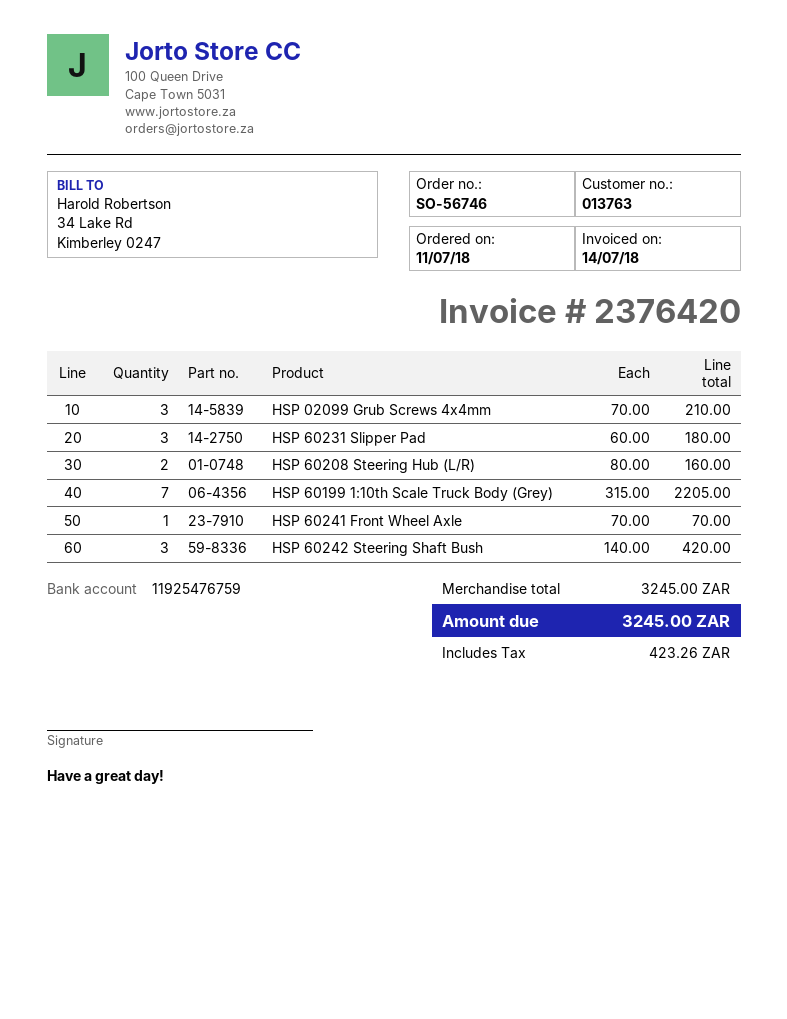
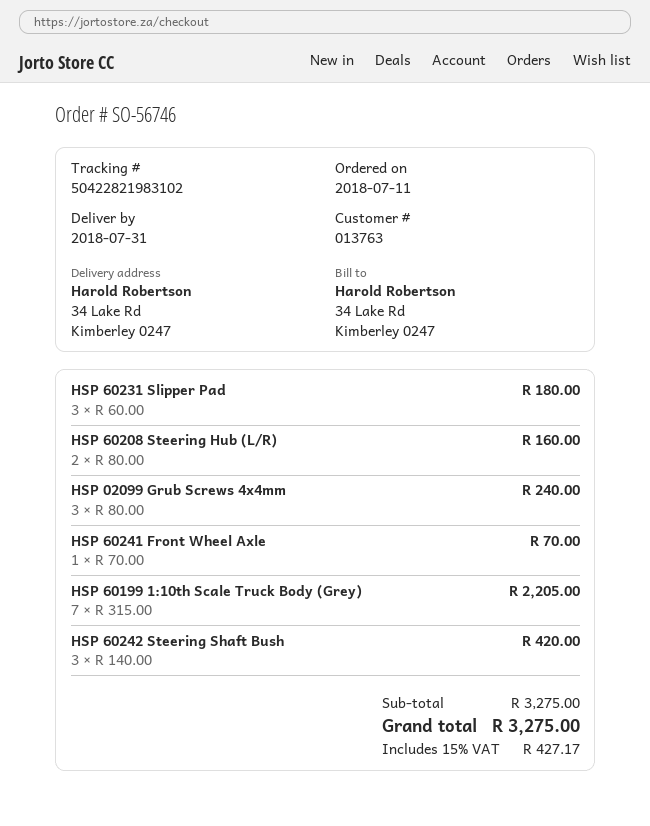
HSP 02099 Grub Screws 4x4mm: 3 x 70.00 = 210.00 -> 3 x 80.00 = 240.00
subtotal: 3245.00 -> 3275.00
tax: 423.26 -> 427.17
total: 3245.00 -> 3275.00

